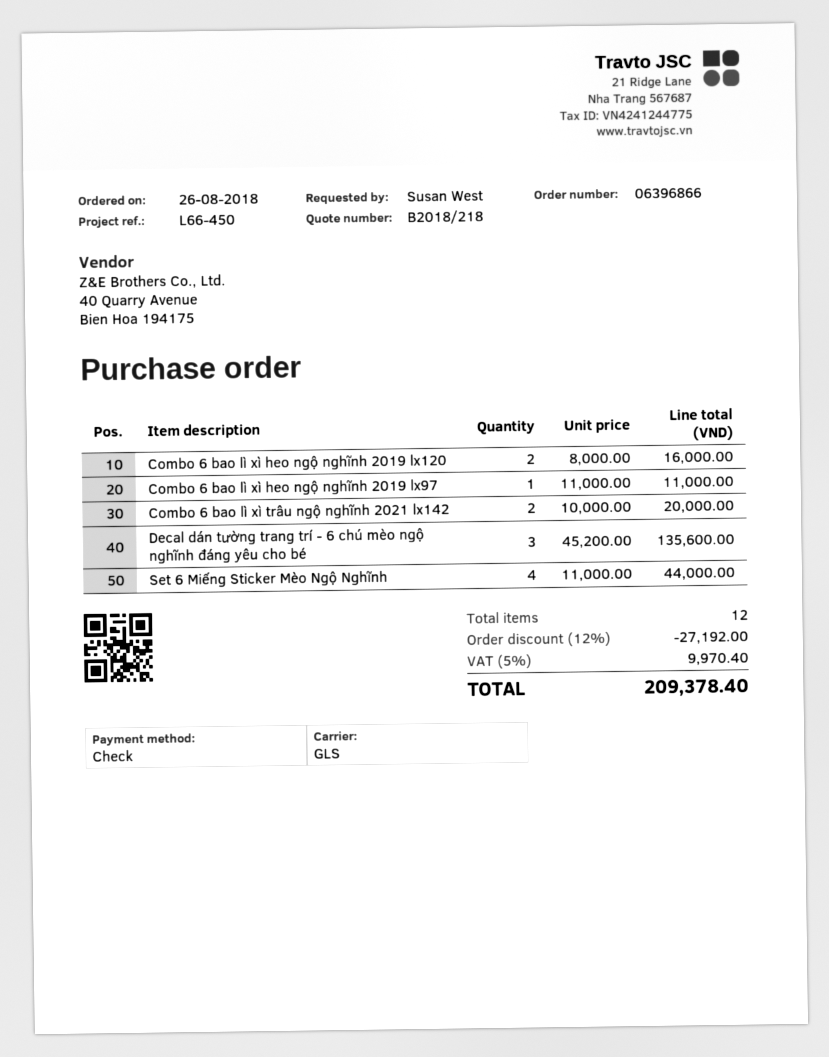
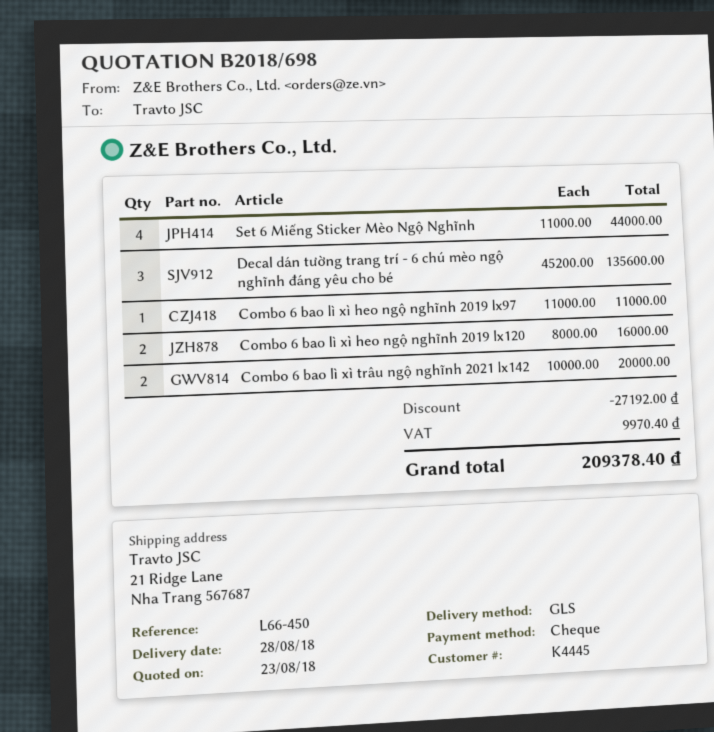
quote number: B2018/218 -> B2018/698

